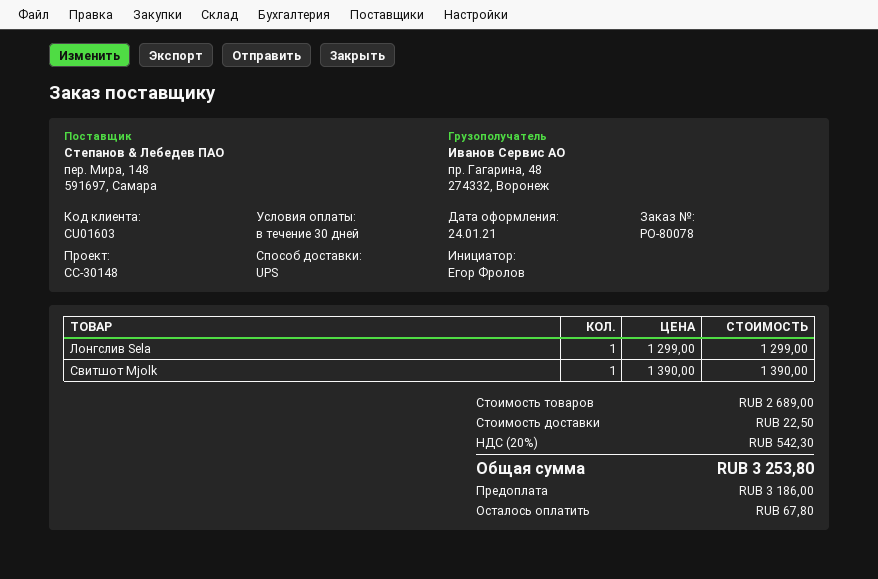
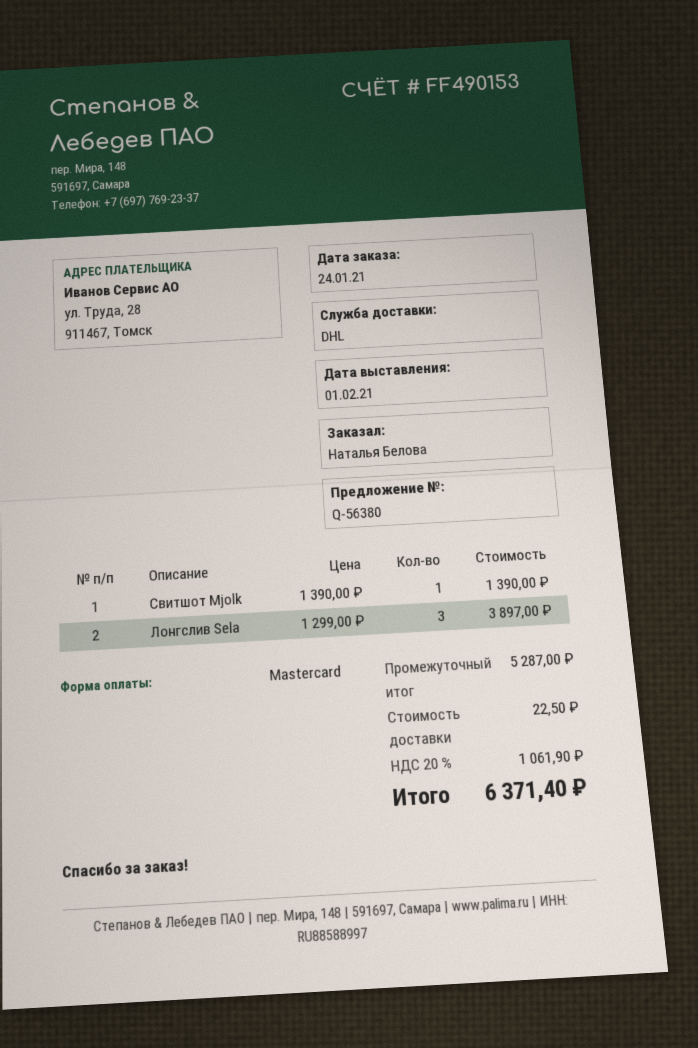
ordered by: Егор Фролов -> Наталья Белова
shipping method: UPS -> DHL
Лонгслив Sela: 1 x 1299.00 = 1299.00 -> 3 x 1299.00 = 3897.00
subtotal: 2689.00 -> 5287.00
tax: 20% = 542.30 -> 20% = 1061.90
total: 3253.80 -> 6371.40

